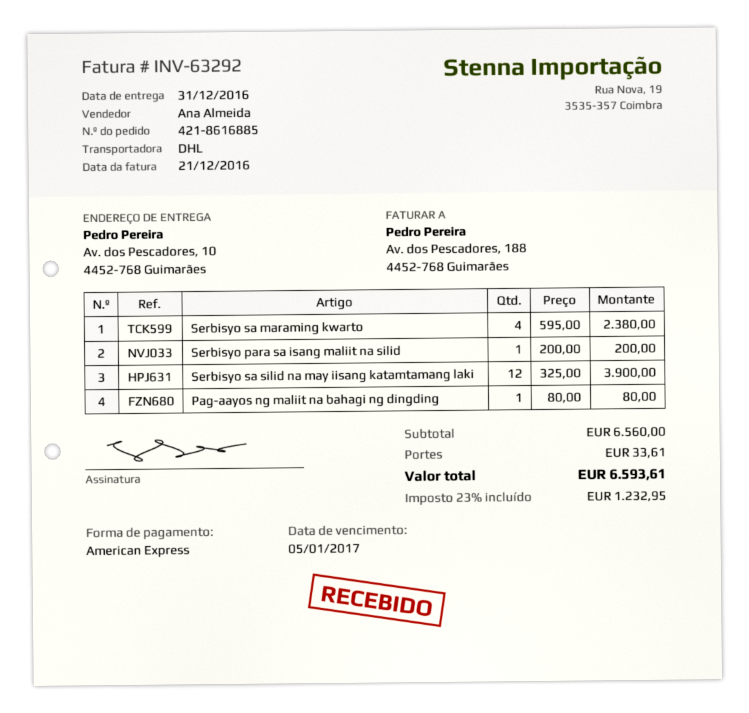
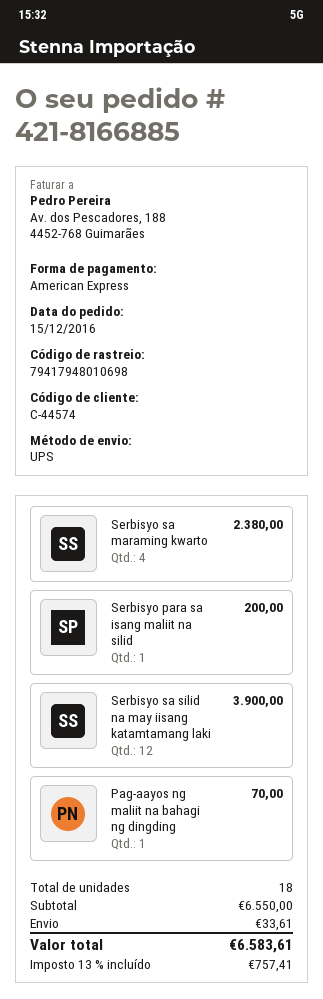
order number: 421-8616885 -> 421-8166885
shipping method: DHL -> UPS
Pag-aayos ng maliit na bahagi ng dingding: 1 for 80.00 -> 1 for 70.00
subtotal: 6560.00 -> 6550.00
tax: 23% = 1232.95 -> 13% = 757.41
total: 6593.61 -> 6583.61

